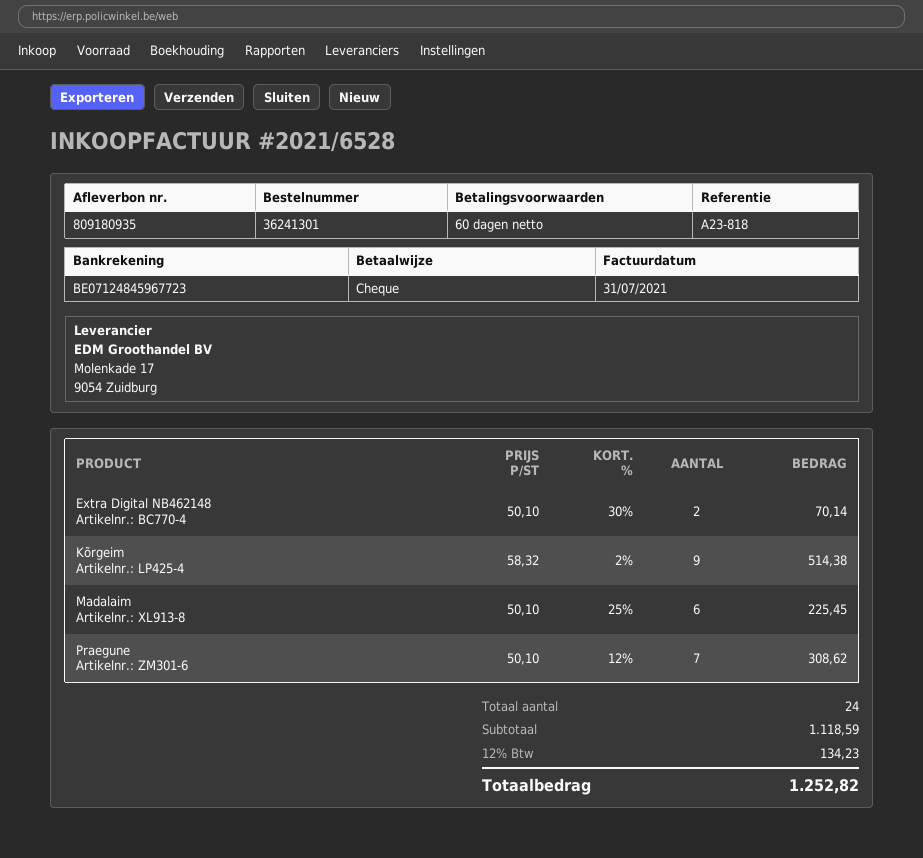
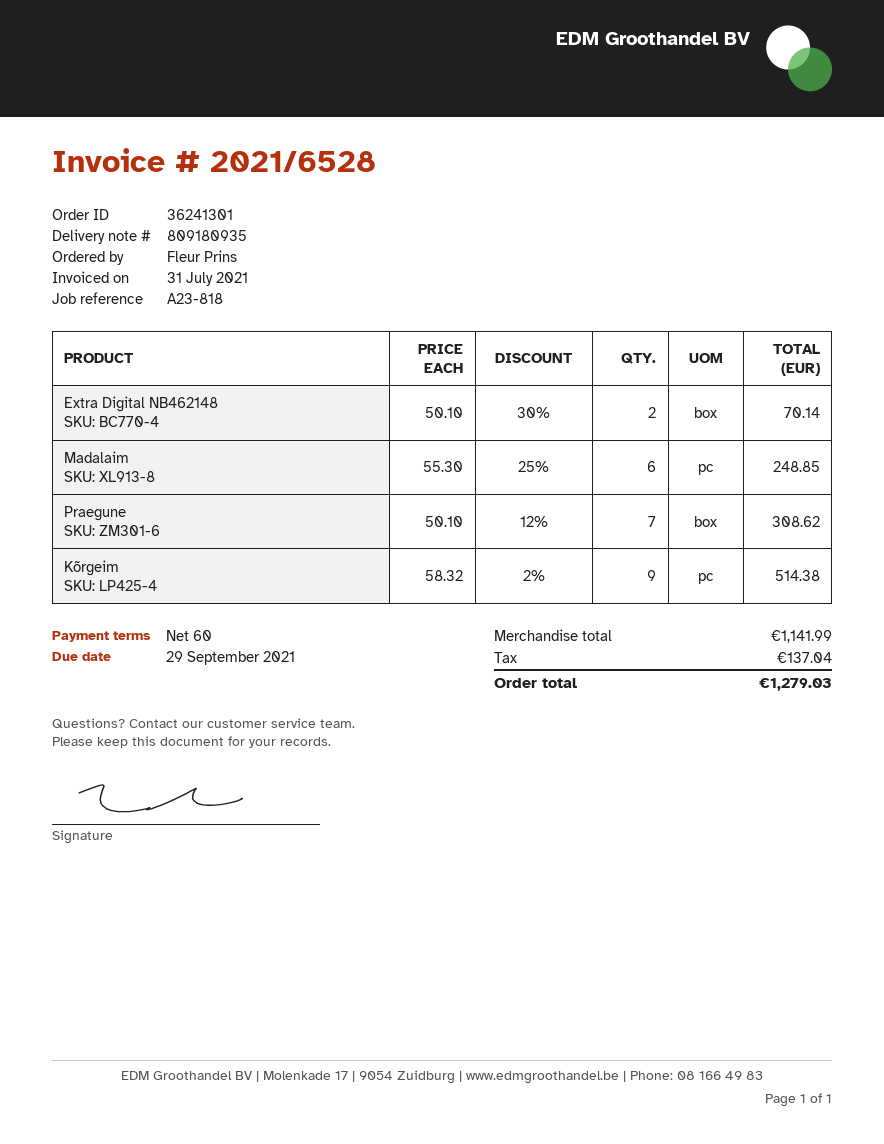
Madalaim: 6 x 50.10 - 25% = 225.45 -> 6 x 55.30 - 25% = 248.85
subtotal: 1118.59 -> 1141.99
tax: 134.23 -> 137.04
total: 1252.82 -> 1279.03

